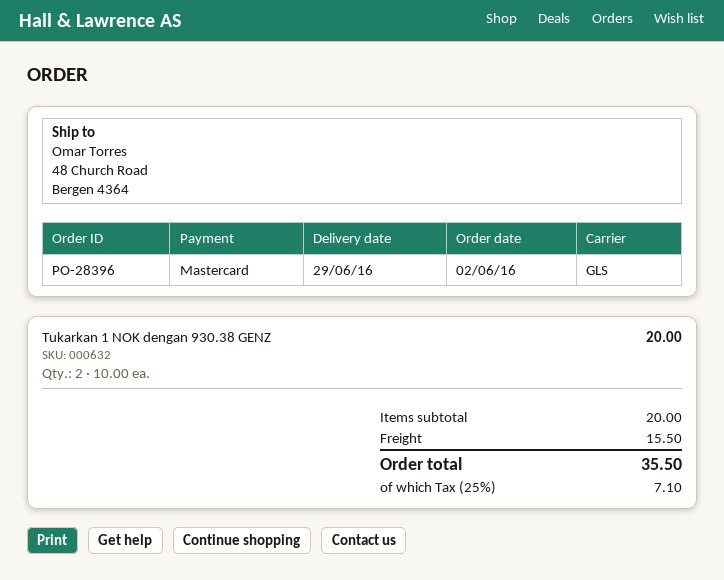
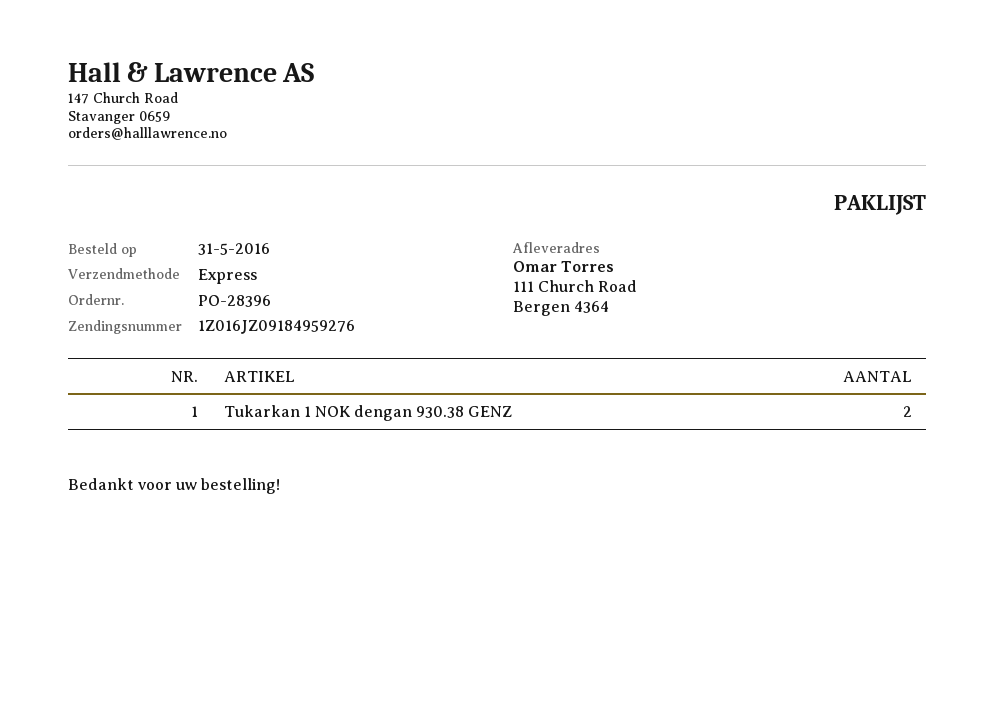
order date: 2016-06-02 -> 2016-05-31
shipping method: GLS -> express
ship to: 48 Church Road, Bergen 4364 -> 111 Church Road, Bergen 4364

